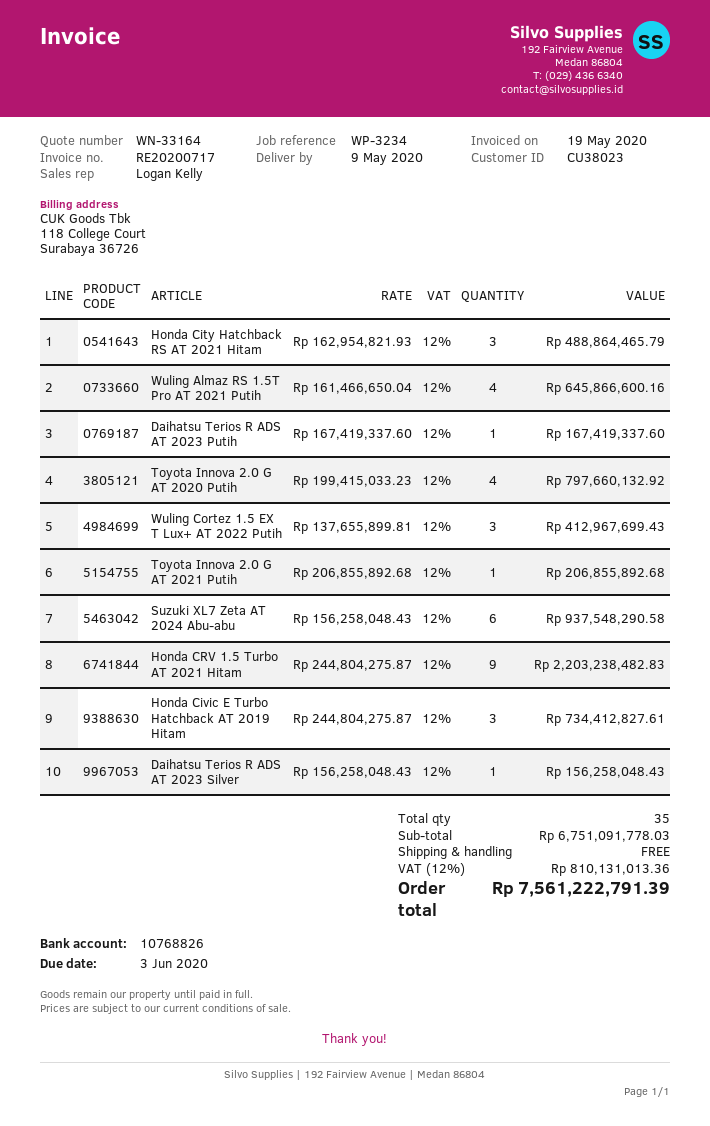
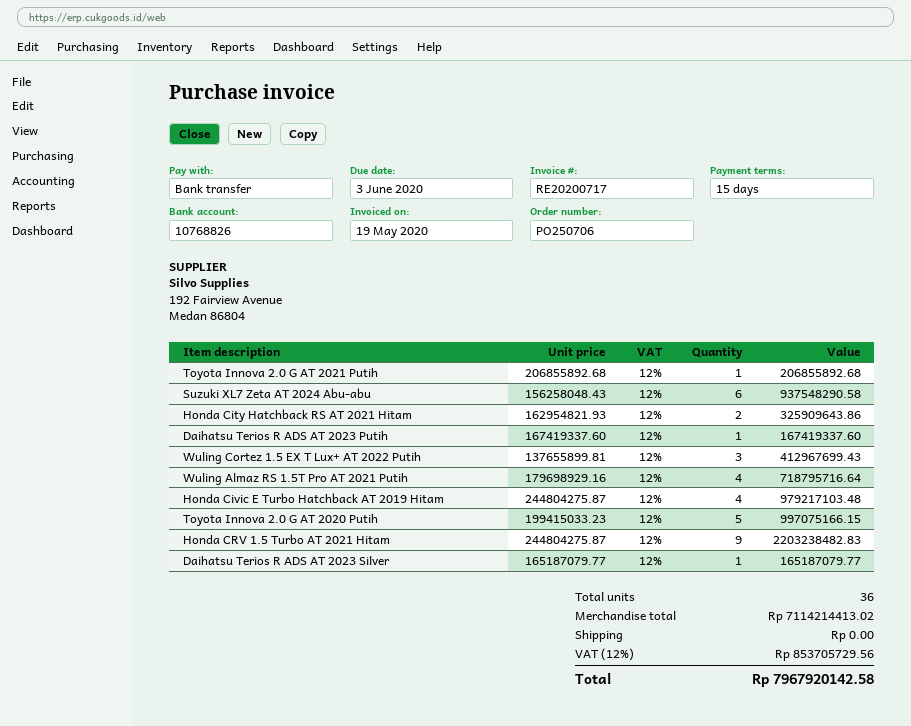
Honda City Hatchback RS AT 2021 Hitam: 3 x 162954821.93 = 488864465.79 -> 2 x 162954821.93 = 325909643.86
Wuling Almaz RS 1.5T Pro AT 2021 Putih: 4 x 161466650.04 = 645866600.16 -> 4 x 179698929.16 = 718795716.64
Toyota Innova 2.0 G AT 2020 Putih: 4 x 199415033.23 = 797660132.92 -> 5 x 199415033.23 = 997075166.15
Honda Civic E Turbo Hatchback AT 2019 Hitam: 3 x 244804275.87 = 734412827.61 -> 4 x 244804275.87 = 979217103.48
Daihatsu Terios R ADS AT 2023 Silver: 1 x 156258048.43 = 156258048.43 -> 1 x 165187079.77 = 165187079.77
total quantity: 35 -> 36
subtotal: 6751091778.03 -> 7114214413.02
tax: 12% = 810131013.36 -> 12% = 853705729.56
total: 7561222791.39 -> 7967920142.58

